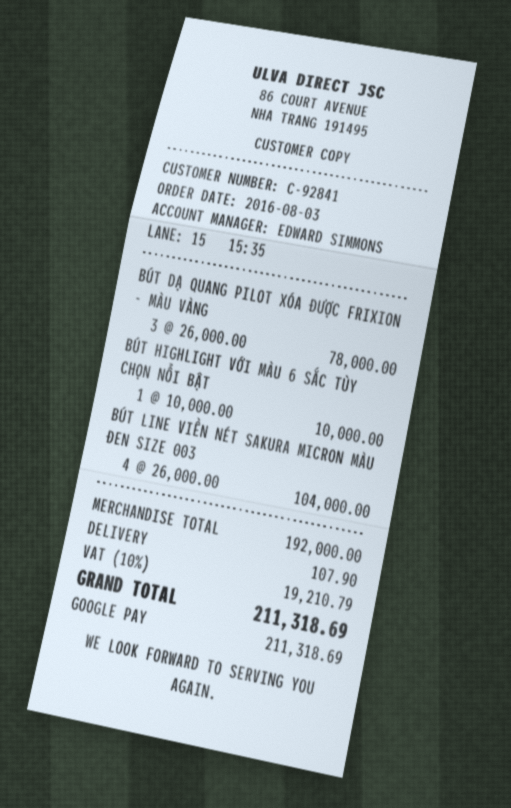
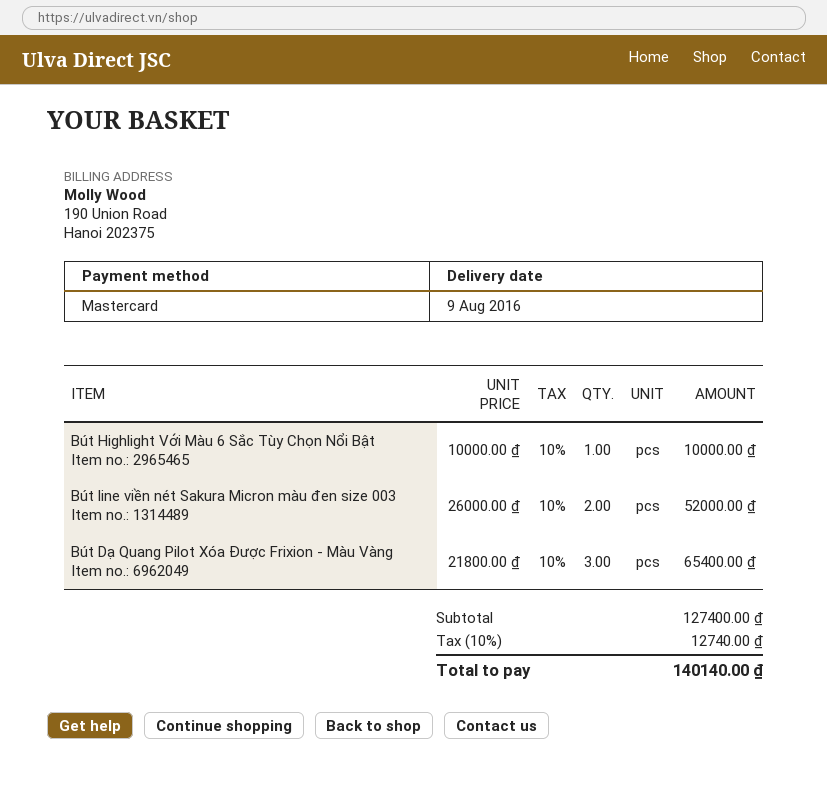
payment method: Google Pay -> Mastercard
BÚT DẠ QUANG PILOT XÓA ĐƯỢC FRIXION - MÀU VÀNG: 3 x 26000.00 = 78000.00 -> 3 x 21800.00 = 65400.00
BÚT LINE VIỀN NÉT SAKURA MICRON MÀU ĐEN SIZE 003: 4 x 26000.00 = 104000.00 -> 2 x 26000.00 = 52000.00
subtotal: 192000.00 -> 127400.00
shipping: 107.90 -> none
tax: 10% = 19210.79 -> 10% = 12740.00
total: 211318.69 -> 140140.00

